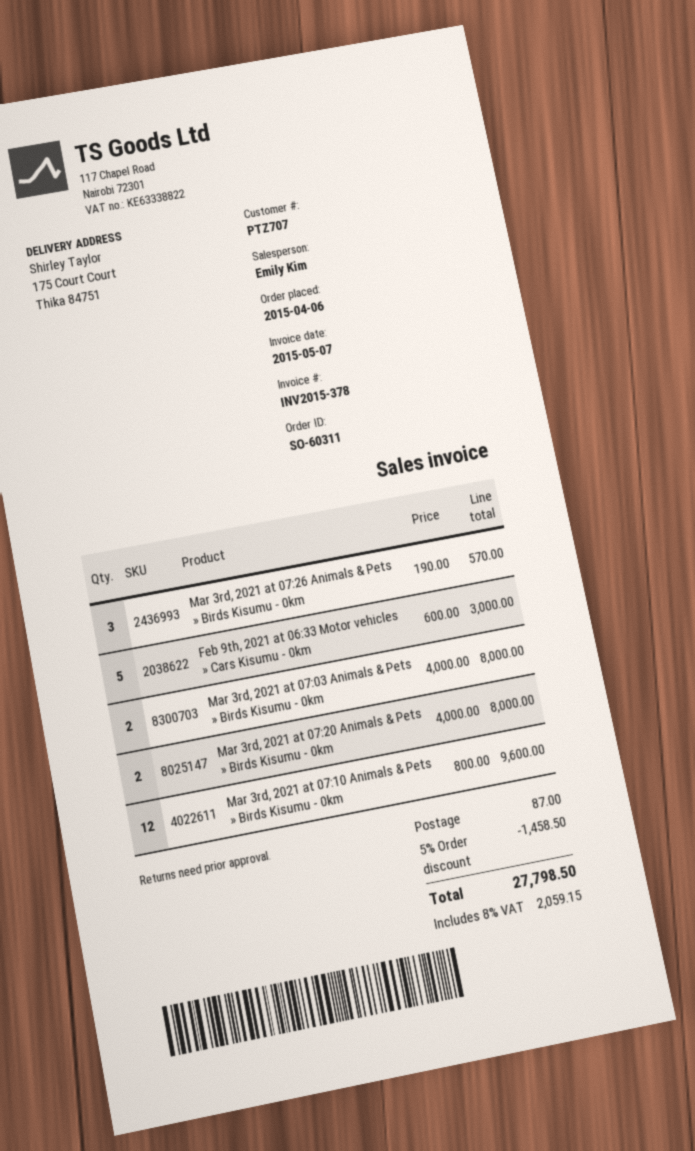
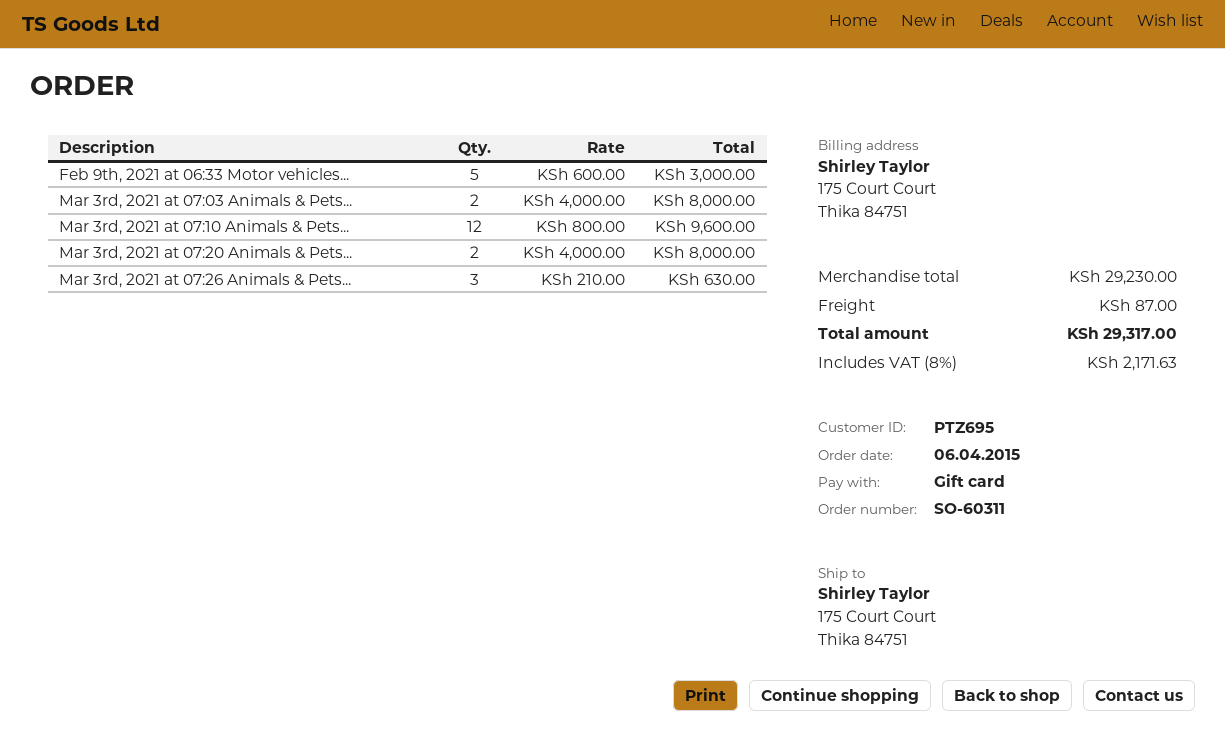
customer number: PTZ707 -> PTZ695
Mar 3rd, 2021 at 07:26 Animals & Pets » Birds Kisumu - 0km: 3 x 190.00 = 570.00 -> 3 x 210.00 = 630.00
discount: 5% = 1458.50 -> none
tax: 8% = 2059.15 -> 8% = 2171.63
total: 27798.50 -> 29317.00

